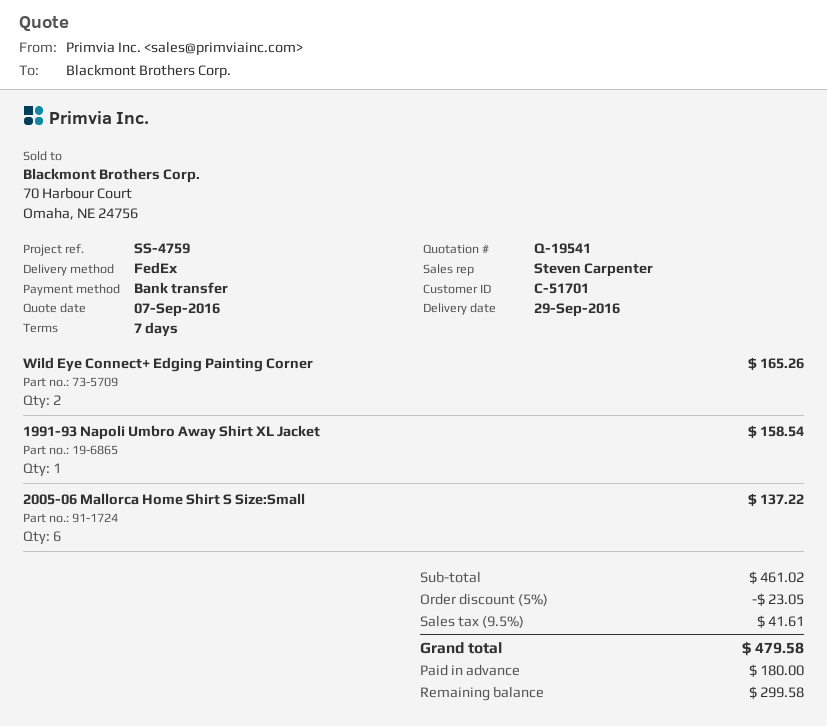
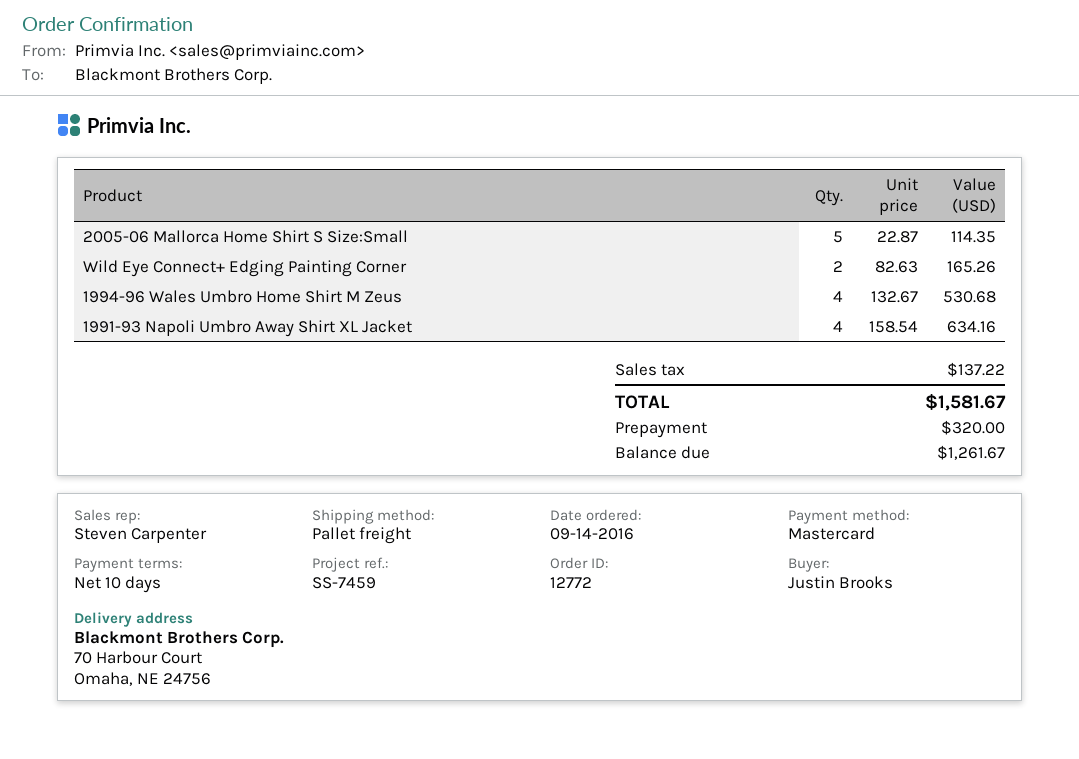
payment terms: 7 days -> 10 days
reference: SS-4759 -> SS-7459
payment method: bank transfer -> Mastercard
shipping method: FedEx -> pallet freight
1991-93 Napoli Umbro Away Shirt XL Jacket: 1 for 158.54 -> 4 for 634.16
2005-06 Mallorca Home Shirt S Size:Small: 6 for 137.22 -> 5 for 114.35
1994-96 Wales Umbro Home Shirt M Zeus: none -> 4 for 530.68
discount: 5% = 23.05 -> none
tax: 41.61 -> 137.22
total: 479.58 -> 1581.67
deposit: 180.00 -> 320.00
balance: 299.58 -> 1261.67

